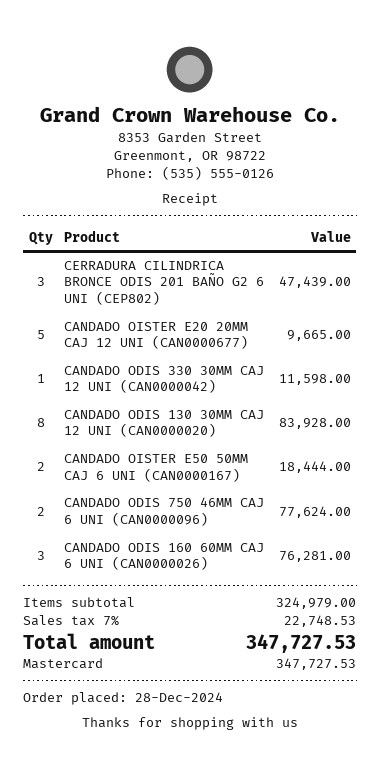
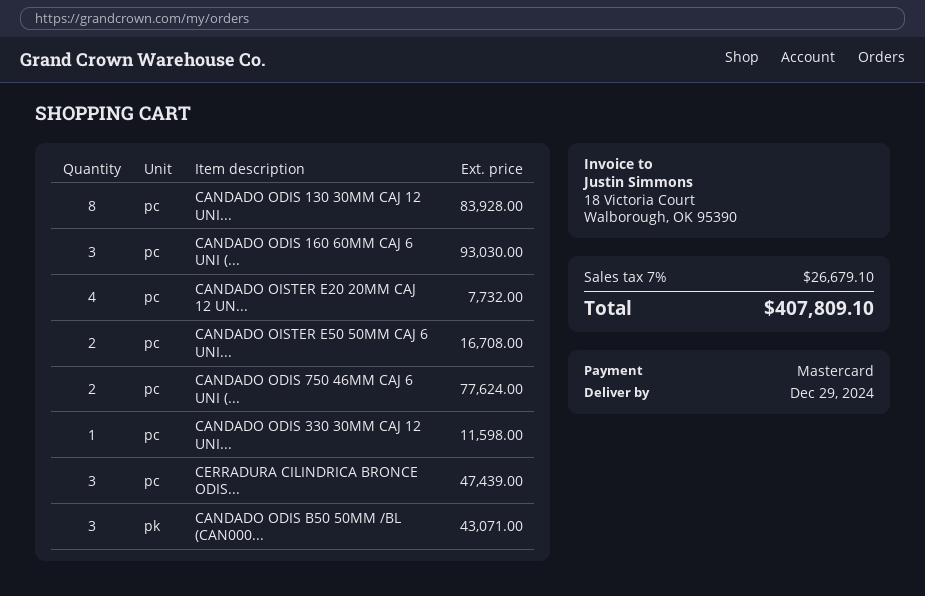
CANDADO OISTER E20 20MM CAJ 12 UNI (CAN0000677): 5 for 9665.00 -> 4 for 7732.00
CANDADO OISTER E50 50MM CAJ 6 UNI (CAN0000167): 2 for 18444.00 -> 2 for 16708.00
CANDADO ODIS 160 60MM CAJ 6 UNI (CAN0000026): 3 for 76281.00 -> 3 for 93030.00
CANDADO ODIS B50 50MM /BL (CAN000...: none -> 3 for 43071.00
tax: 7% = 22748.53 -> 7% = 26679.10
total: 347727.53 -> 407809.10

